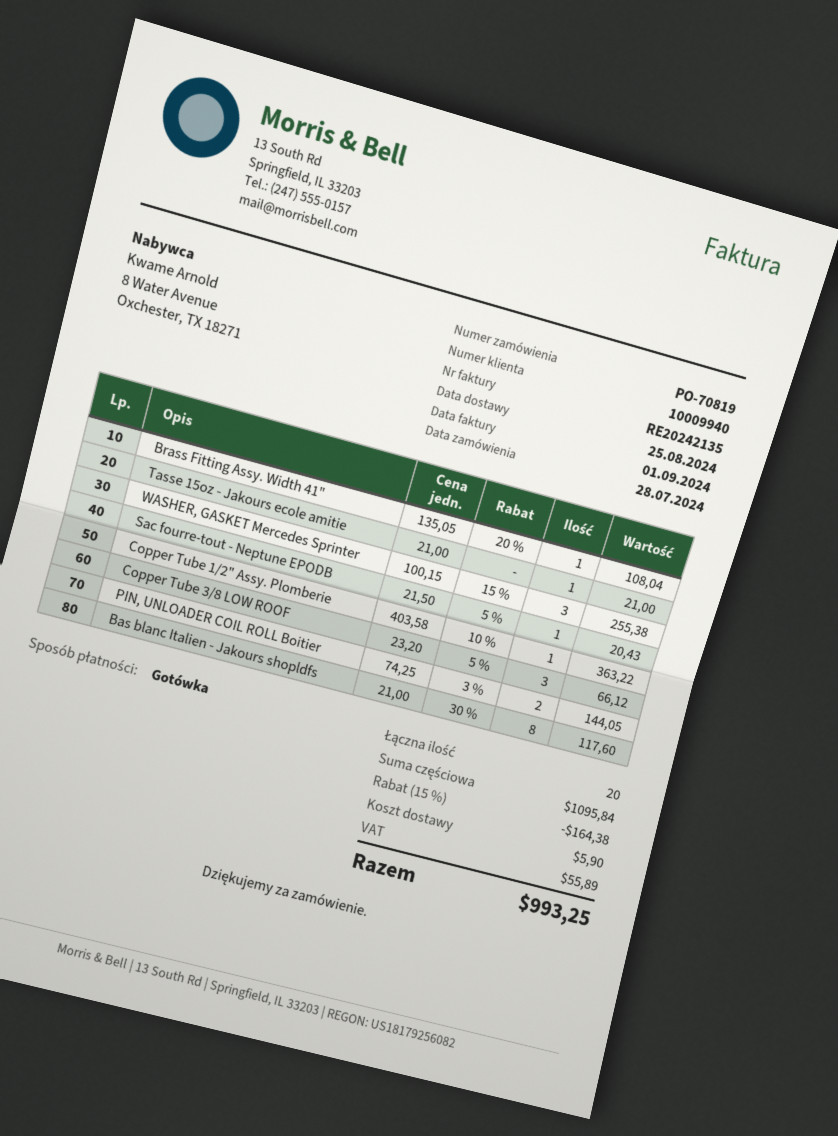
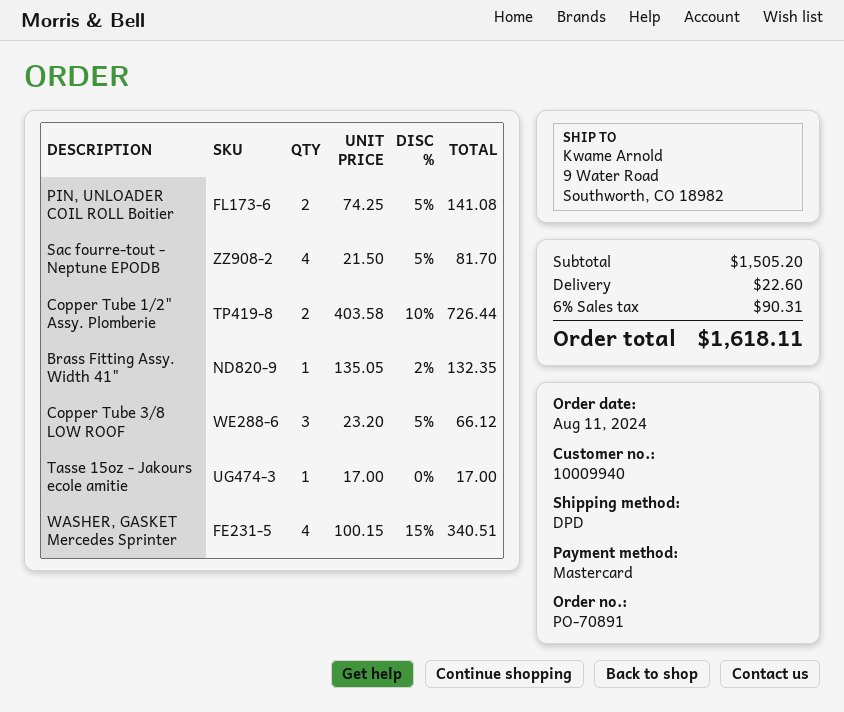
order number: PO-70819 -> PO-70891
order date: 2024-07-28 -> 2024-08-11
payment method: cash -> Mastercard
Brass Fitting Assy. Width 41": 1 x 135.05 - 20% = 108.04 -> 1 x 135.05 - 2% = 132.35
Tasse 15oz - Jakours ecole amitie: 1 x 21.00 = 21.00 -> 1 x 17.00 = 17.00
WASHER, GASKET Mercedes Sprinter: 3 x 100.15 - 15% = 255.38 -> 4 x 100.15 - 15% = 340.51
Sac fourre-tout - Neptune EPODB: 1 x 21.50 - 5% = 20.43 -> 4 x 21.50 - 5% = 81.70
Copper Tube 1/2" Assy. Plomberie: 1 x 403.58 - 10% = 363.22 -> 2 x 403.58 - 10% = 726.44
PIN, UNLOADER COIL ROLL Boitier: 2 x 74.25 - 3% = 144.05 -> 2 x 74.25 - 5% = 141.08
Bas blanc Italien - Jakours shopldfs: 8 x 21.00 - 30% = 117.60 -> none
subtotal: 1095.84 -> 1505.20
discount: 15% = 164.38 -> none
shipping: 5.90 -> 22.60
tax: 55.89 -> 90.31
total: 993.25 -> 1618.11

